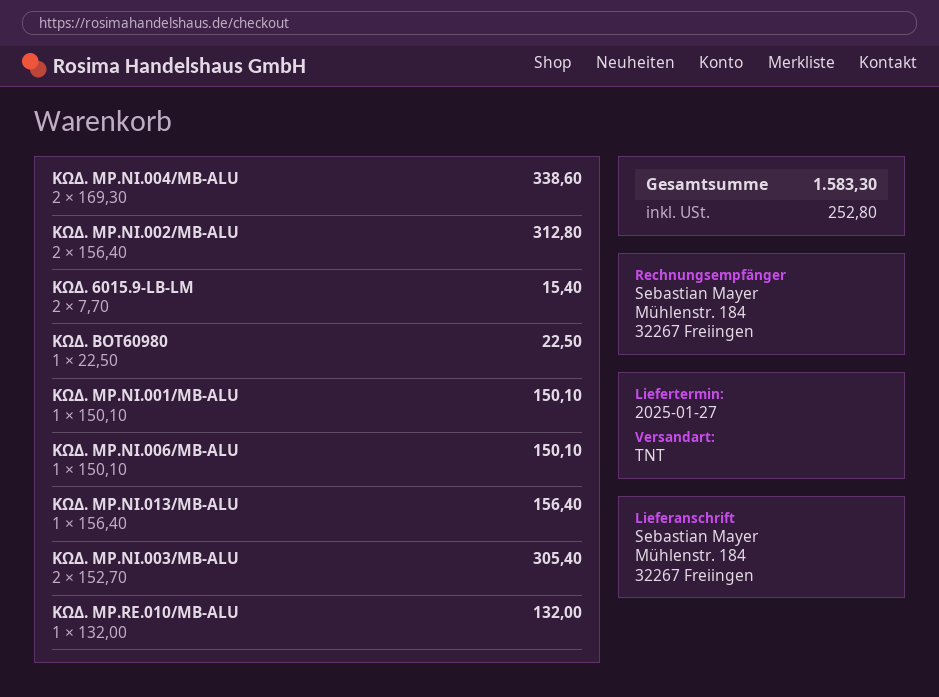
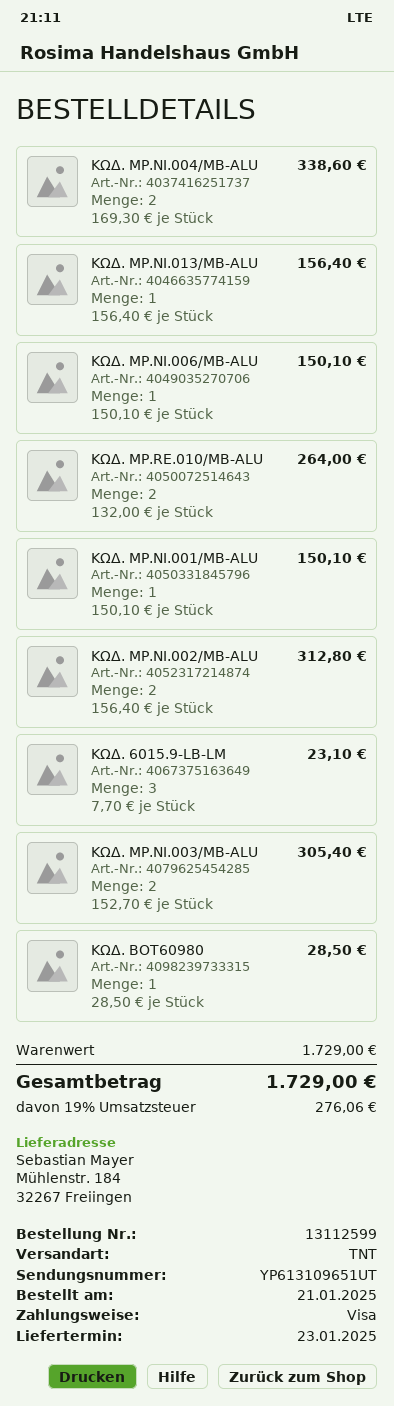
delivery date: 2025-01-27 -> 2025-01-23
ΚΩΔ. 6015.9-LB-LM: 2 x 7.70 = 15.40 -> 3 x 7.70 = 23.10
ΚΩΔ. ΒΟΤ60980: 1 x 22.50 = 22.50 -> 1 x 28.50 = 28.50
ΚΩΔ. MP.RE.010/MB-ALU: 1 x 132.00 = 132.00 -> 2 x 132.00 = 264.00
tax: 252.80 -> 276.06
total: 1583.30 -> 1729.00

